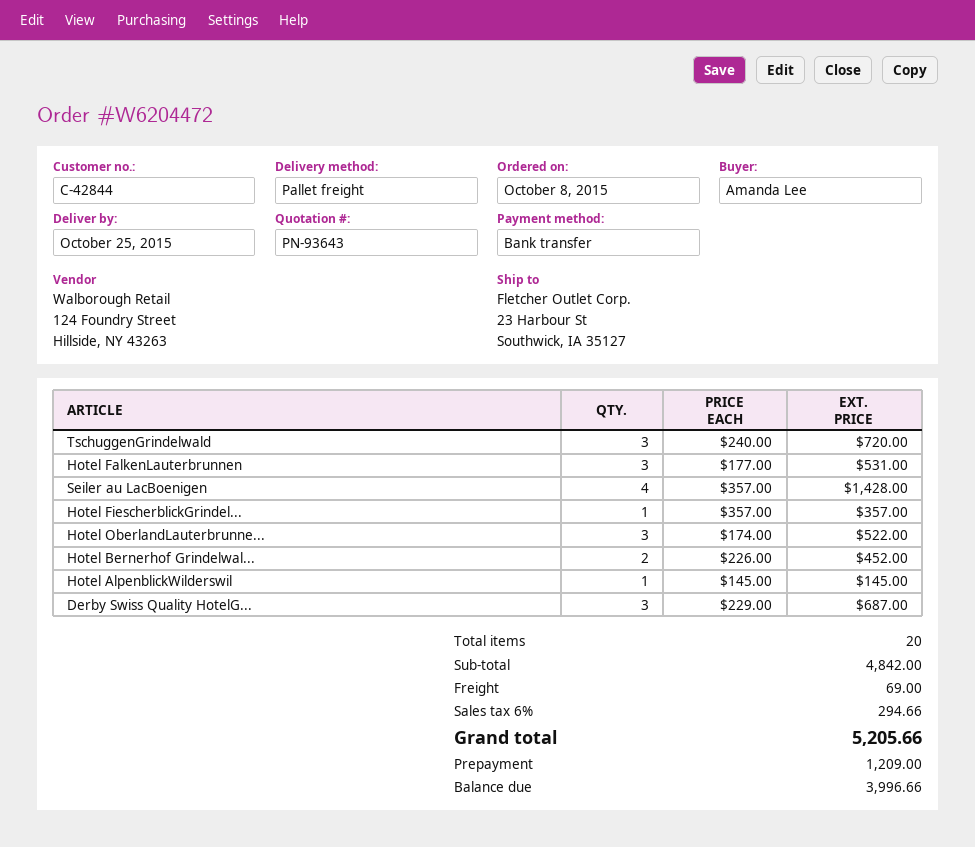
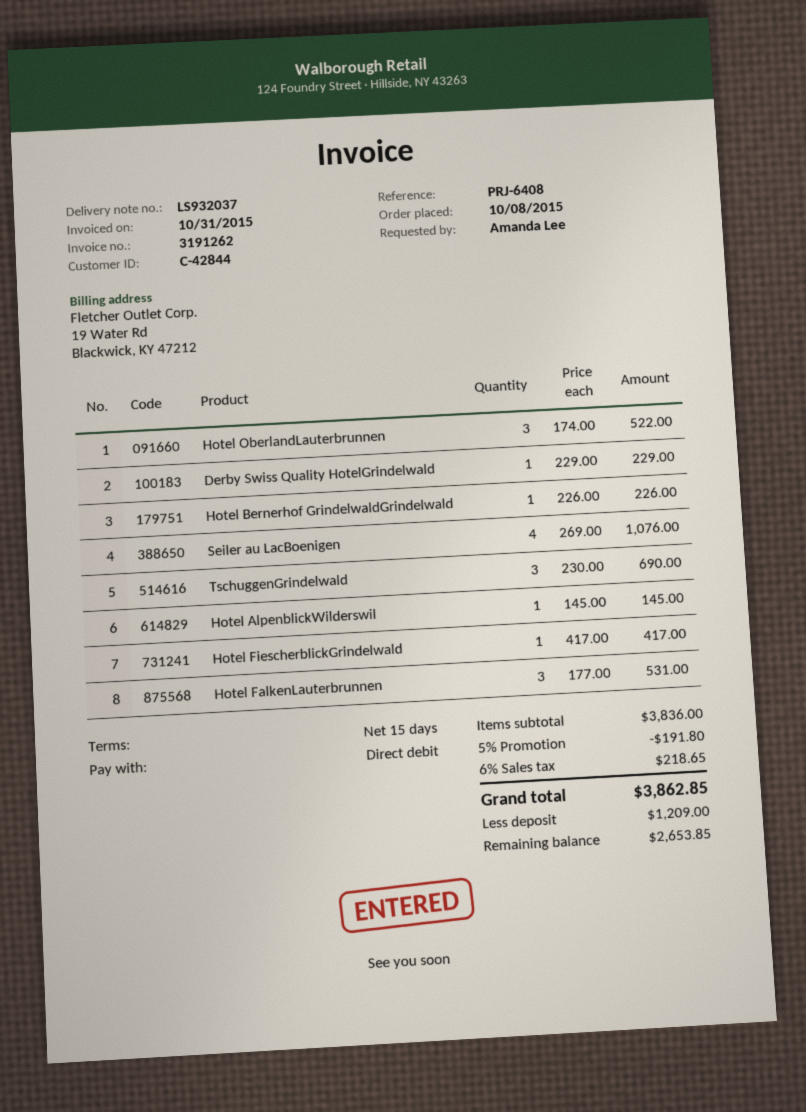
payment method: bank transfer -> direct debit
TschuggenGrindelwald: 3 x 240.00 = 720.00 -> 3 x 230.00 = 690.00
Seiler au LacBoenigen: 4 x 357.00 = 1428.00 -> 4 x 269.00 = 1076.00
Hotel FiescherblickGrindel...: 1 x 357.00 = 357.00 -> 1 x 417.00 = 417.00
Hotel Bernerhof Grindelwal...: 2 x 226.00 = 452.00 -> 1 x 226.00 = 226.00
Derby Swiss Quality HotelG...: 3 x 229.00 = 687.00 -> 1 x 229.00 = 229.00
subtotal: 4842.00 -> 3836.00
discount: none -> 5% = 191.80
shipping: 69.00 -> none
tax: 6% = 294.66 -> 6% = 218.65
total: 5205.66 -> 3862.85
balance: 3996.66 -> 2653.85

